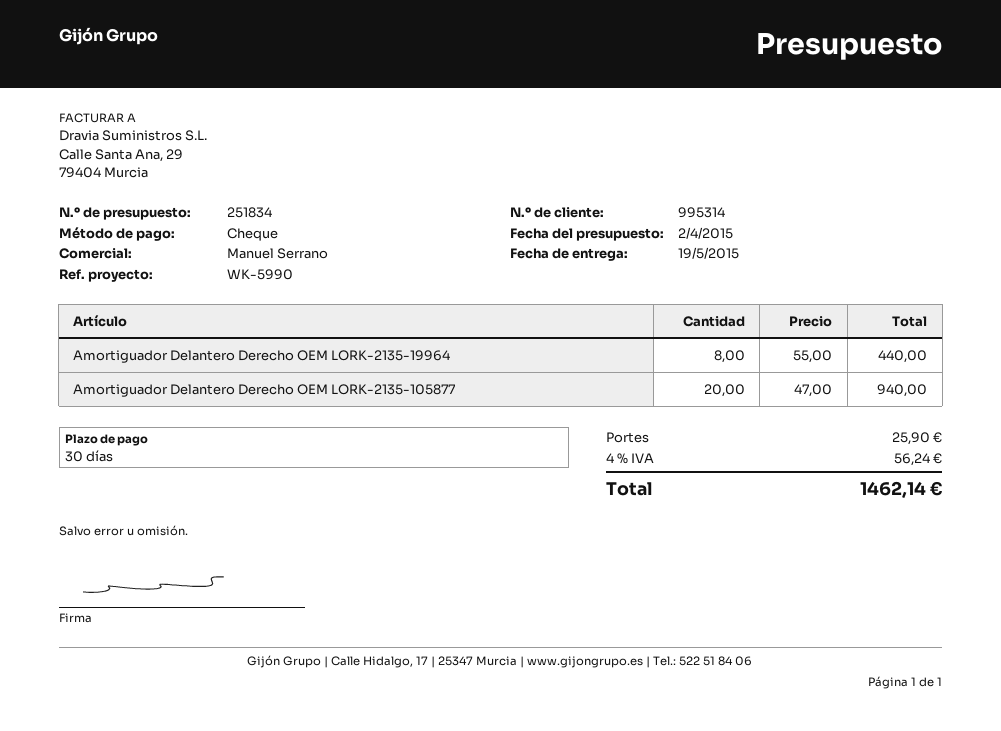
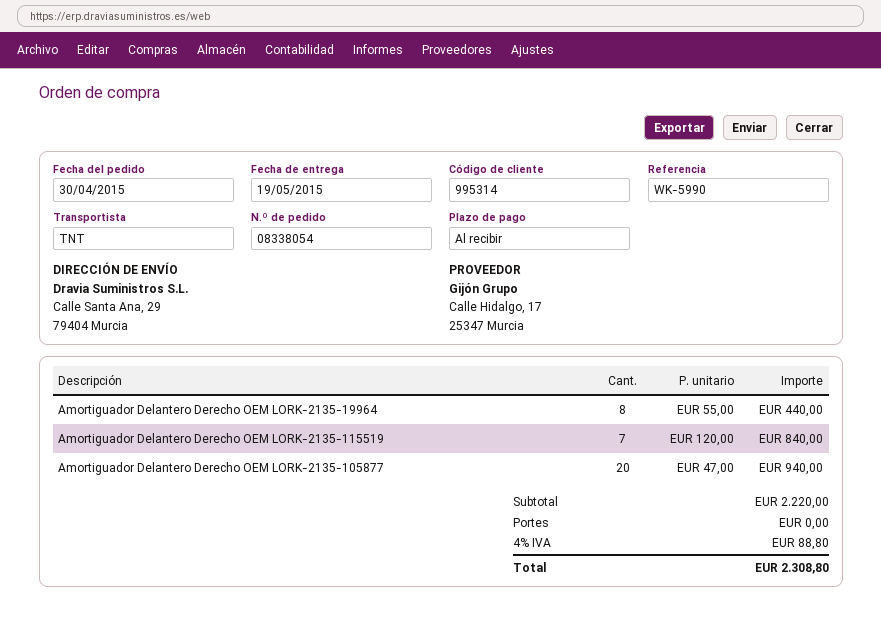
payment terms: 30 days -> on receipt
Amortiguador Delantero Derecho OEM LORK-2135-115519: none -> 7 x 120.00 = 840.00
shipping: 25.90 -> 0.00
tax: 4% = 56.24 -> 4% = 88.80
total: 1462.14 -> 2308.80

